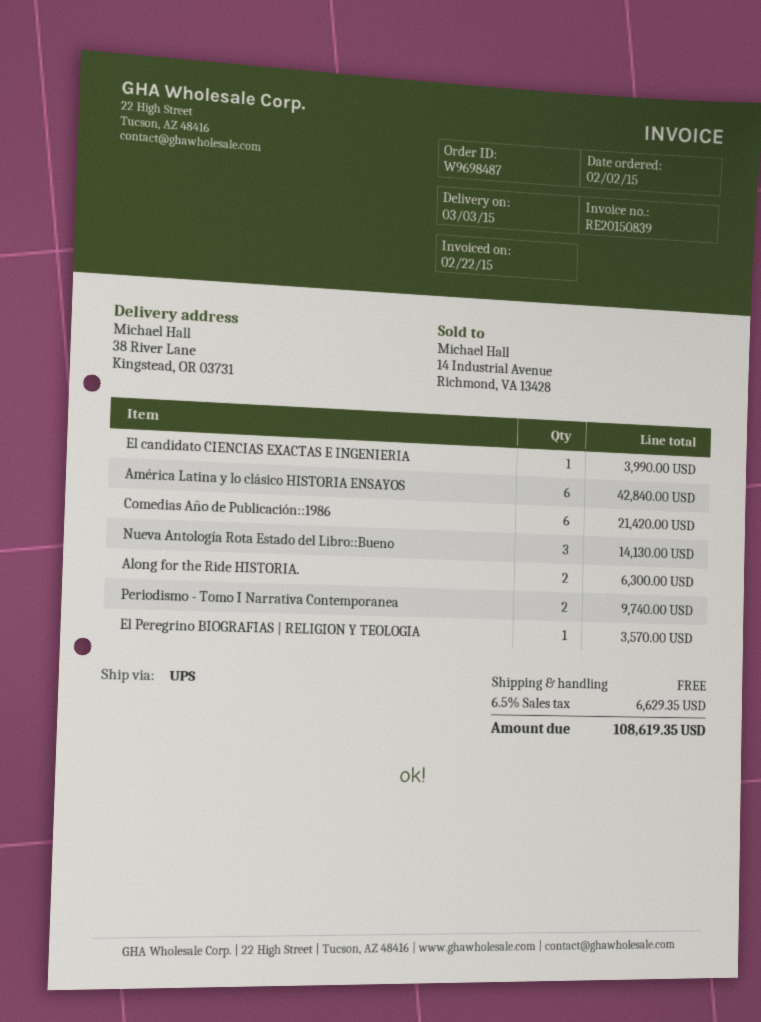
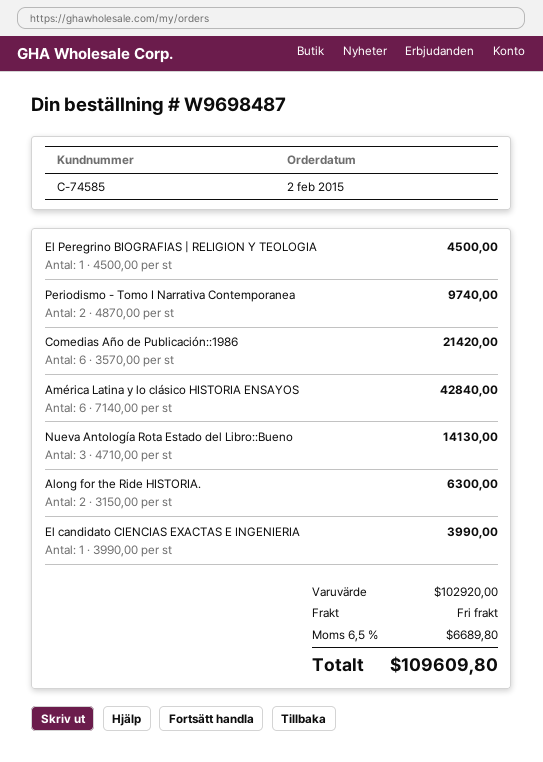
El Peregrino BIOGRAFIAS | RELIGION Y TEOLOGIA: 1 for 3570.00 -> 1 for 4500.00
tax: 6.5% = 6629.35 -> 6.5% = 6689.80
total: 108619.35 -> 109609.80

